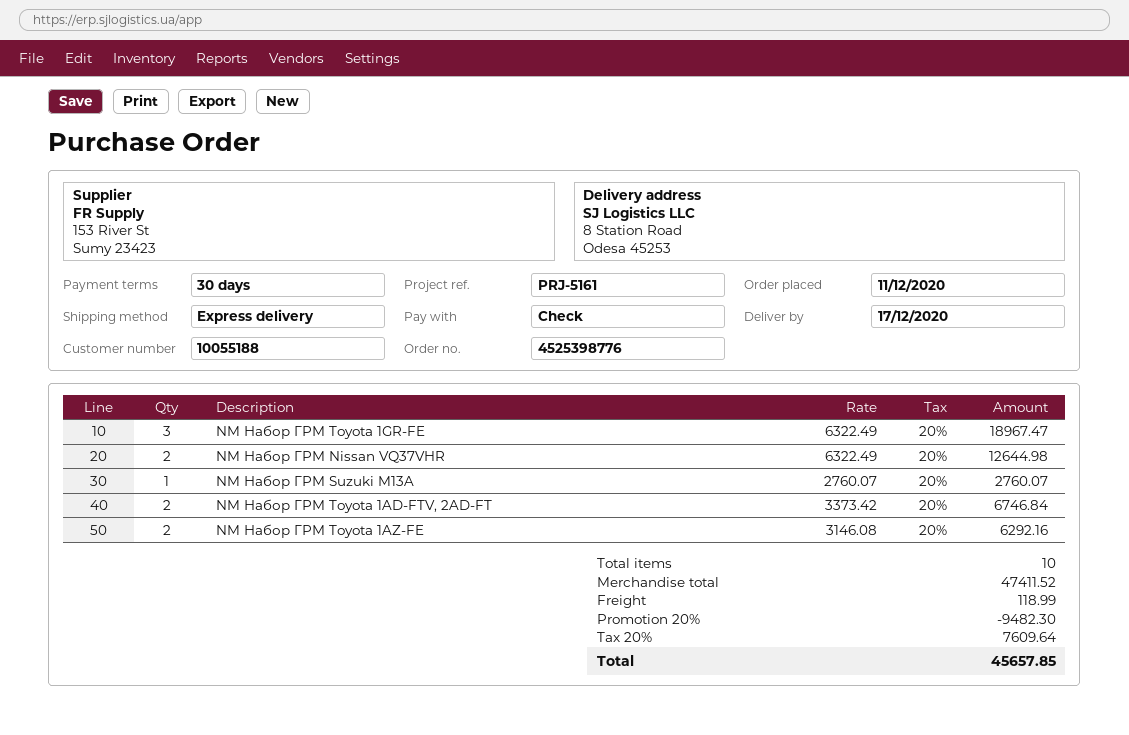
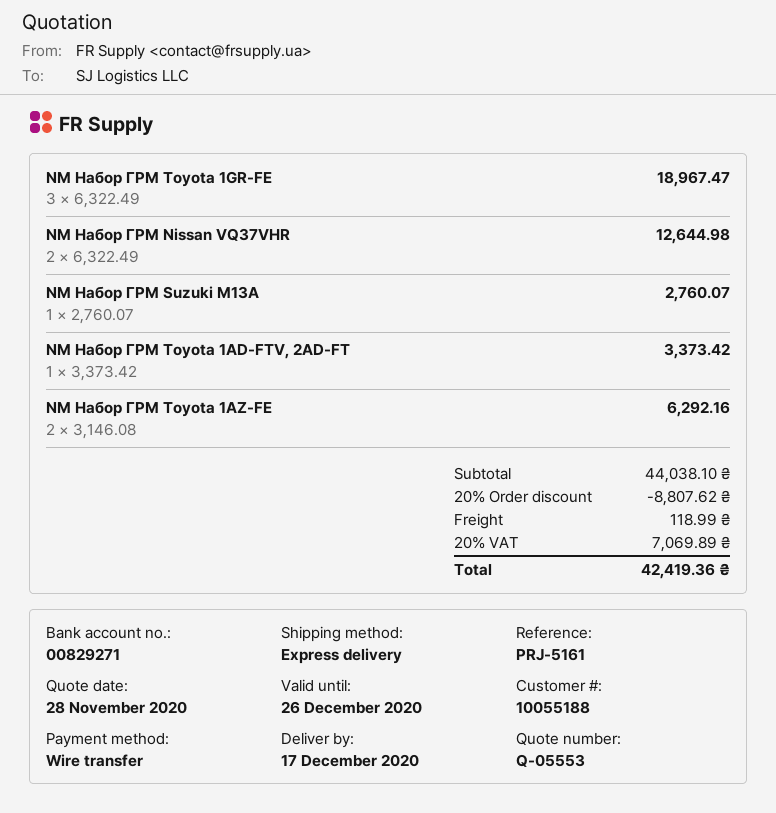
payment method: cheque -> bank transfer
NM Набор ГРМ Toyota 1AD-FTV, 2AD-FT: 2 x 3373.42 = 6746.84 -> 1 x 3373.42 = 3373.42
subtotal: 47411.52 -> 44038.10
discount: 20% = 9482.30 -> 20% = 8807.62
tax: 20% = 7609.64 -> 20% = 7069.89
total: 45657.85 -> 42419.36

